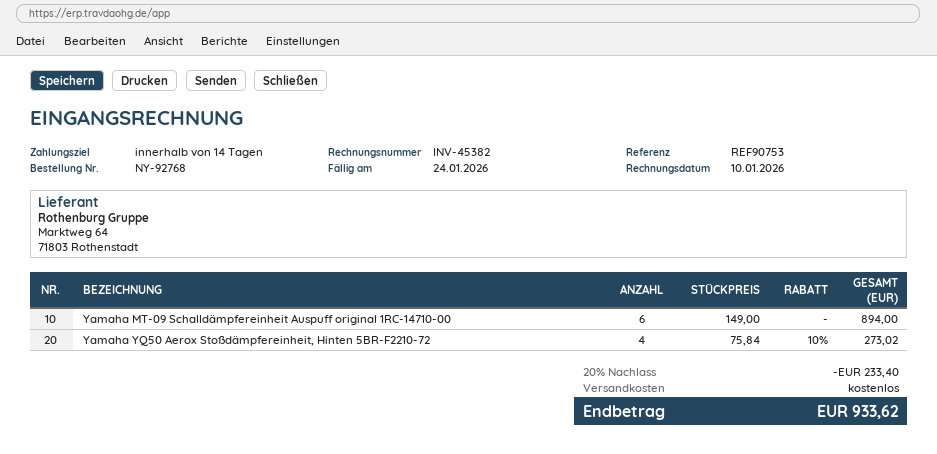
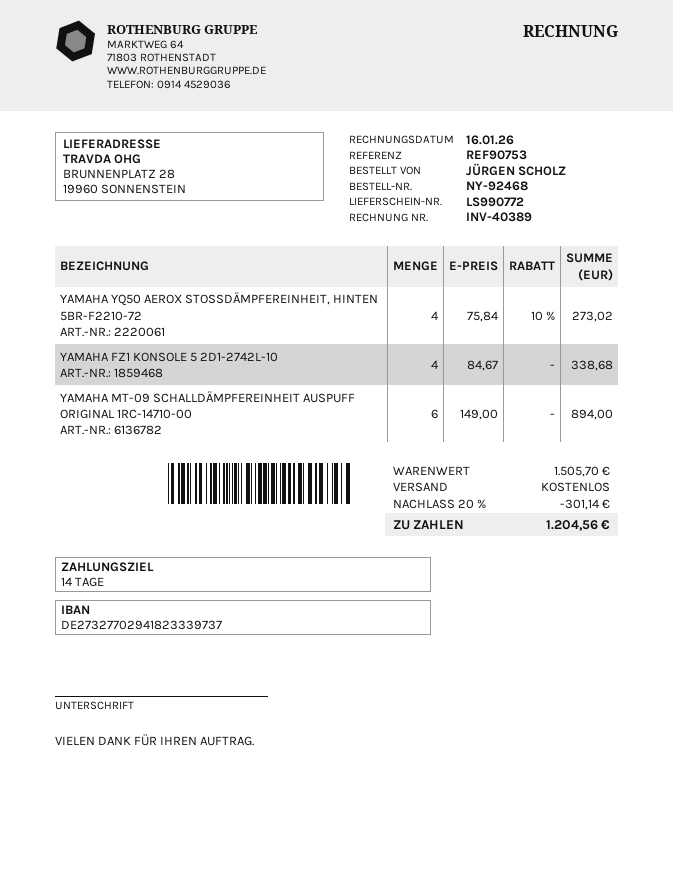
order number: NY-92768 -> NY-92468
invoice number: INV-45382 -> INV-40389
invoice date: 2026-01-10 -> 2026-01-16
YAMAHA FZ1 KONSOLE 5 2D1-2742L-10: none -> 4 x 84.67 = 338.68
discount: 20% = 233.40 -> 20% = 301.14
total: 933.62 -> 1204.56

